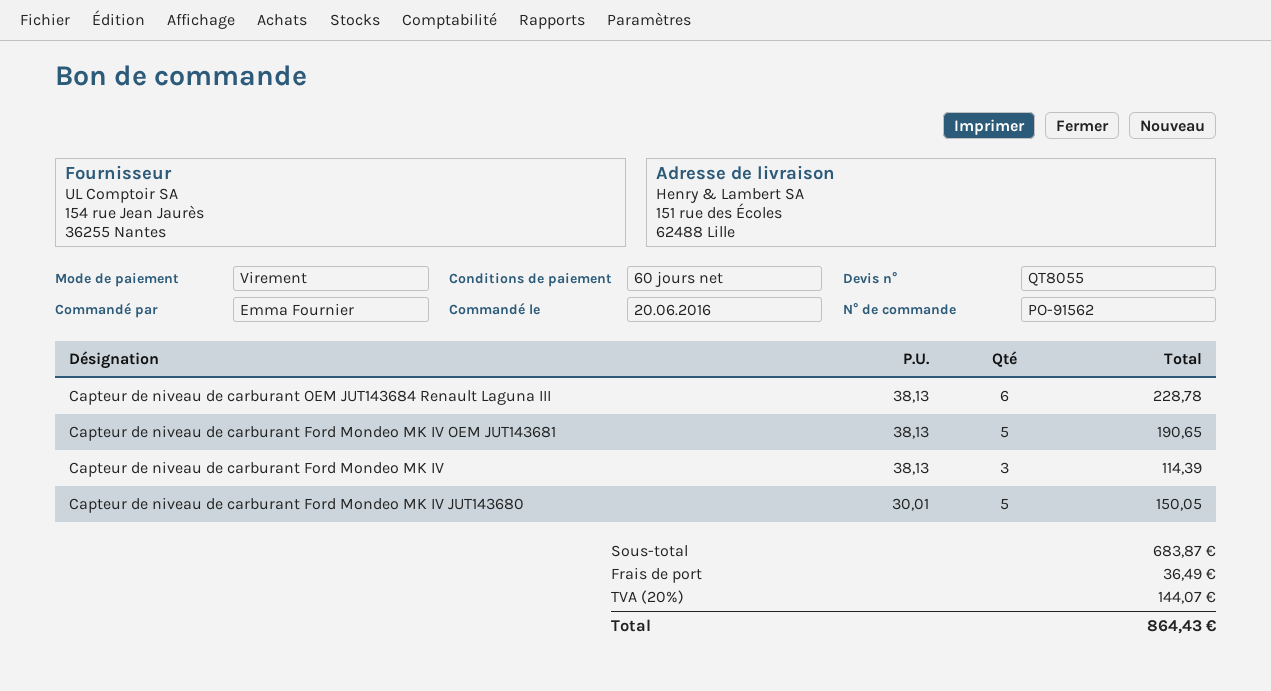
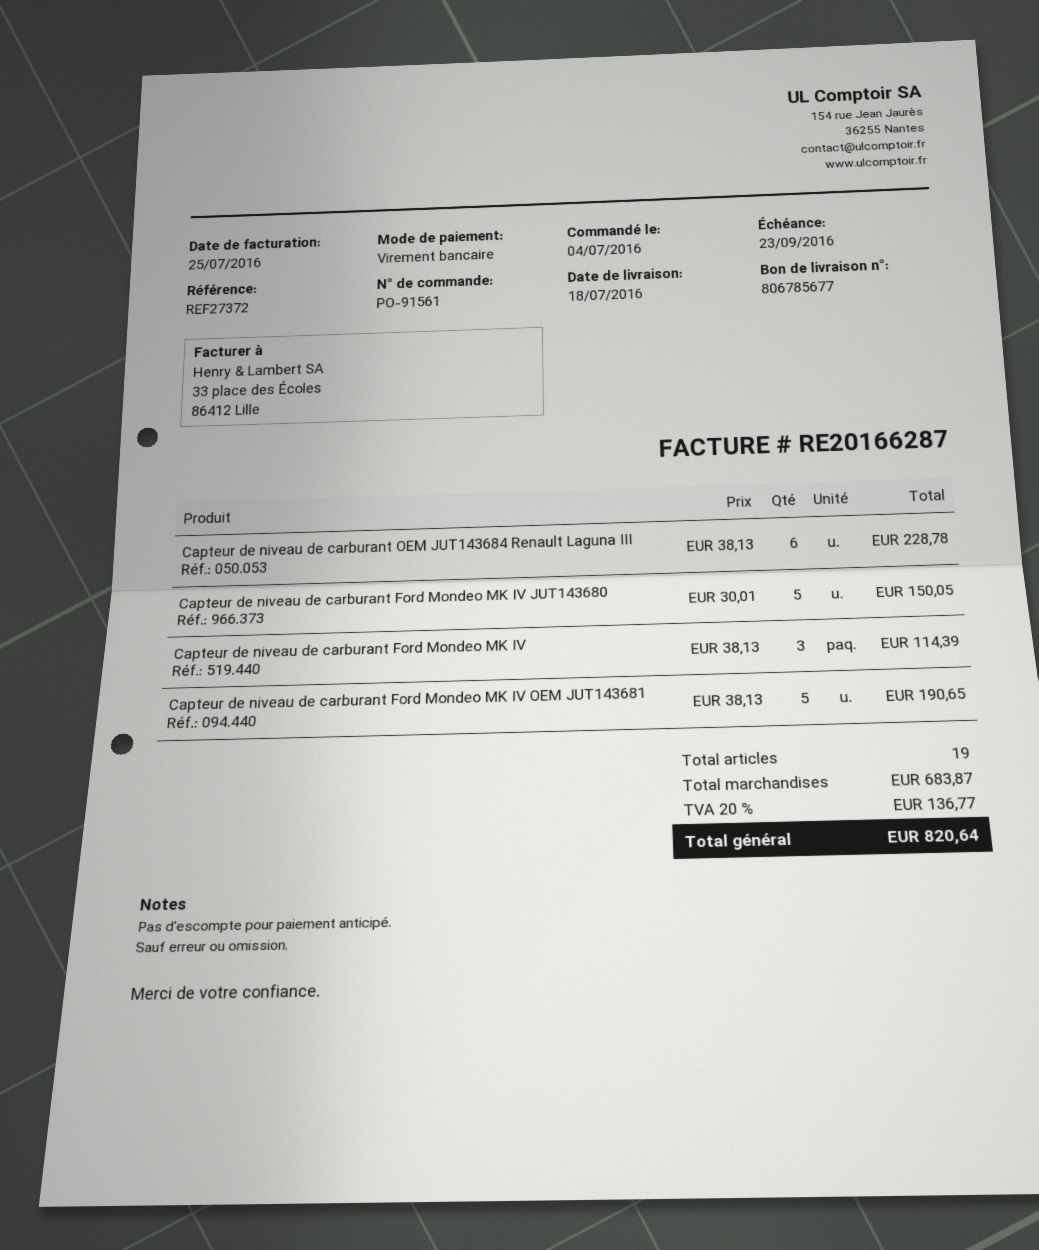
order number: PO-91562 -> PO-91561
order date: 2016-06-20 -> 2016-07-04
shipping: 36.49 -> none
tax: 20% = 144.07 -> 20% = 136.77
total: 864.43 -> 820.64

